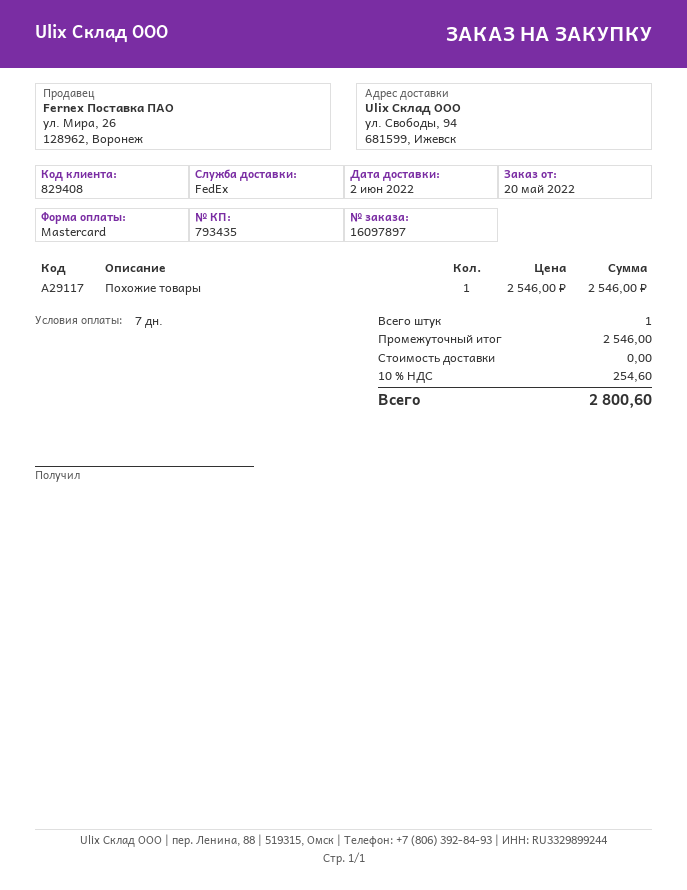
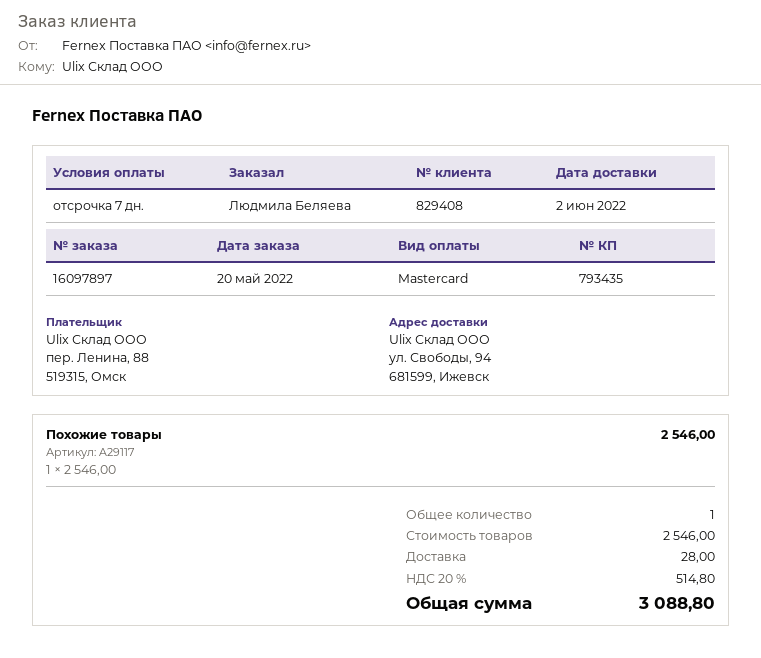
shipping: 0.00 -> 28.00
tax: 10% = 254.60 -> 20% = 514.80
total: 2800.60 -> 3088.80

